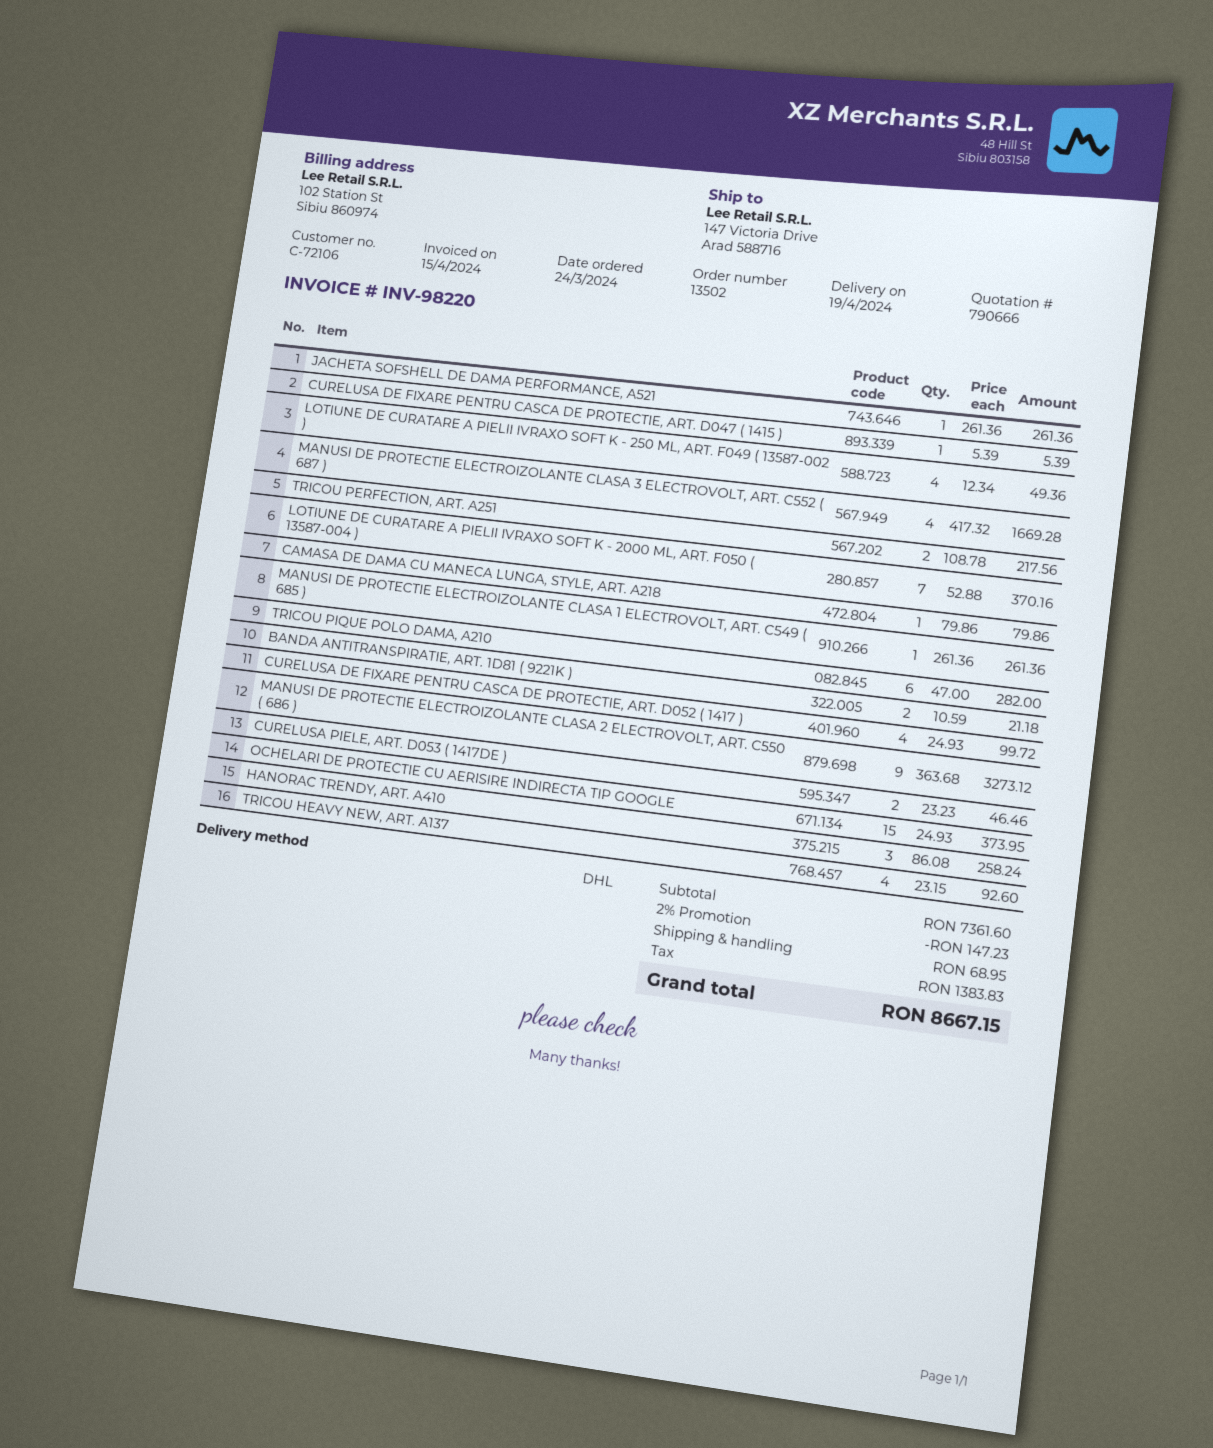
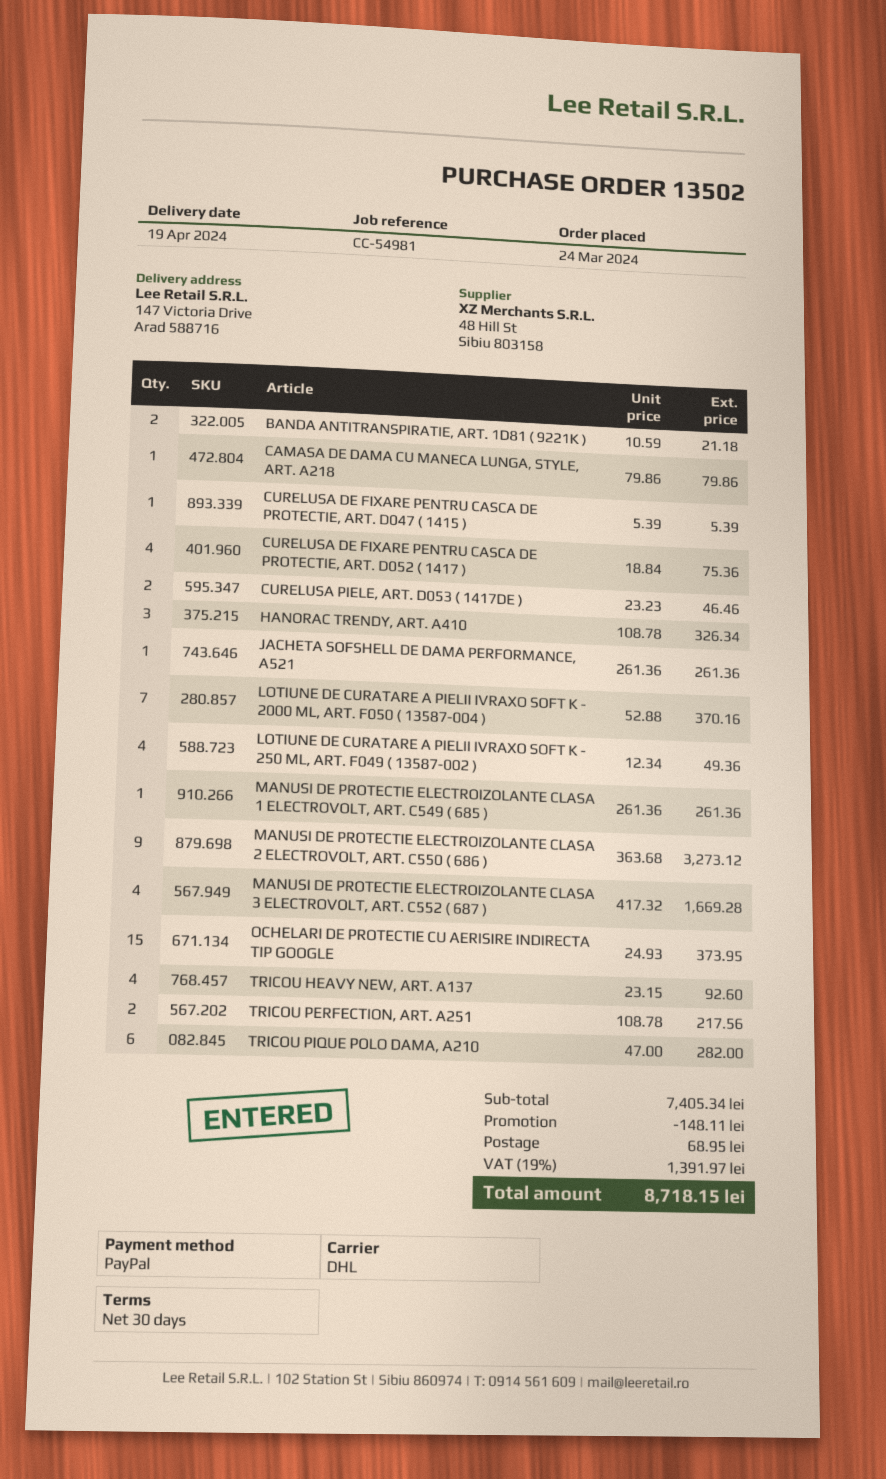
CURELUSA DE FIXARE PENTRU CASCA DE PROTECTIE, ART. D052 ( 1417 ): 4 x 24.93 = 99.72 -> 4 x 18.84 = 75.36
HANORAC TRENDY, ART. A410: 3 x 86.08 = 258.24 -> 3 x 108.78 = 326.34
subtotal: 7361.60 -> 7405.34
discount: 147.23 -> 148.11
tax: 1383.83 -> 1391.97
total: 8667.15 -> 8718.15

